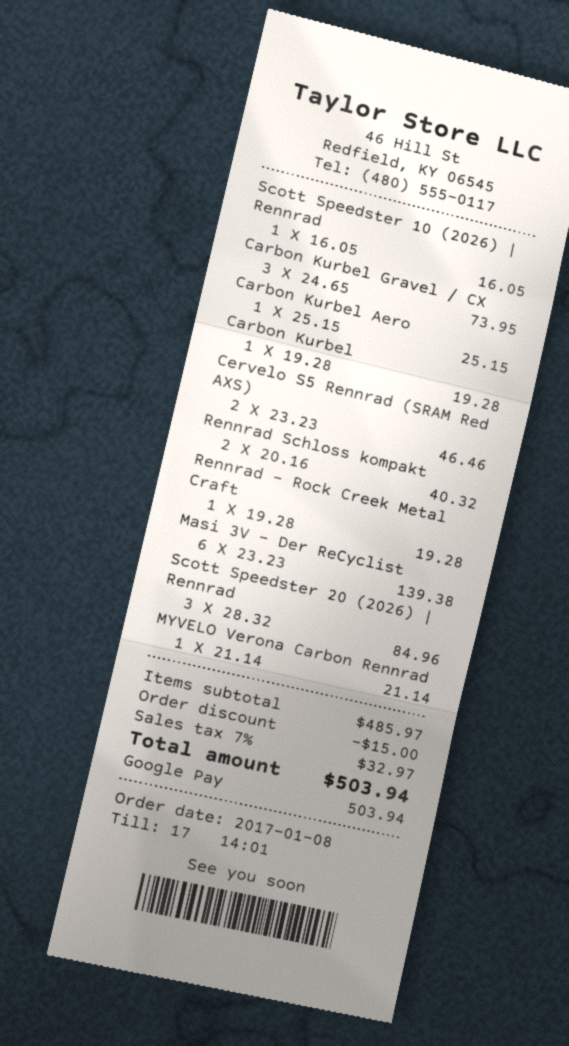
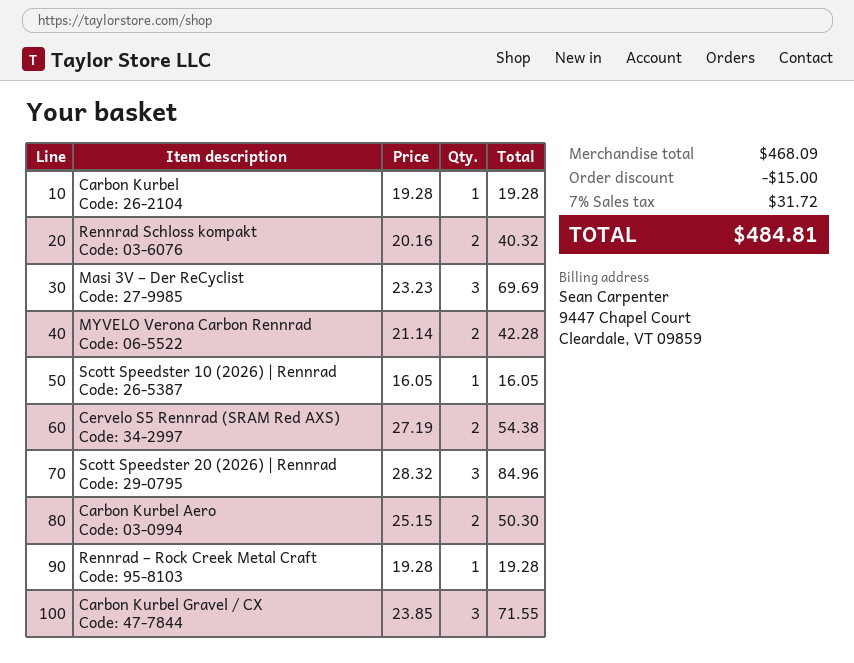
Carbon Kurbel Gravel / CX: 3 x 24.65 = 73.95 -> 3 x 23.85 = 71.55
Carbon Kurbel Aero: 1 x 25.15 = 25.15 -> 2 x 25.15 = 50.30
Cervelo S5 Rennrad (SRAM Red AXS): 2 x 23.23 = 46.46 -> 2 x 27.19 = 54.38
Masi 3V – Der ReCyclist: 6 x 23.23 = 139.38 -> 3 x 23.23 = 69.69
MYVELO Verona Carbon Rennrad: 1 x 21.14 = 21.14 -> 2 x 21.14 = 42.28
subtotal: 485.97 -> 468.09
tax: 7% = 32.97 -> 7% = 31.72
total: 503.94 -> 484.81

